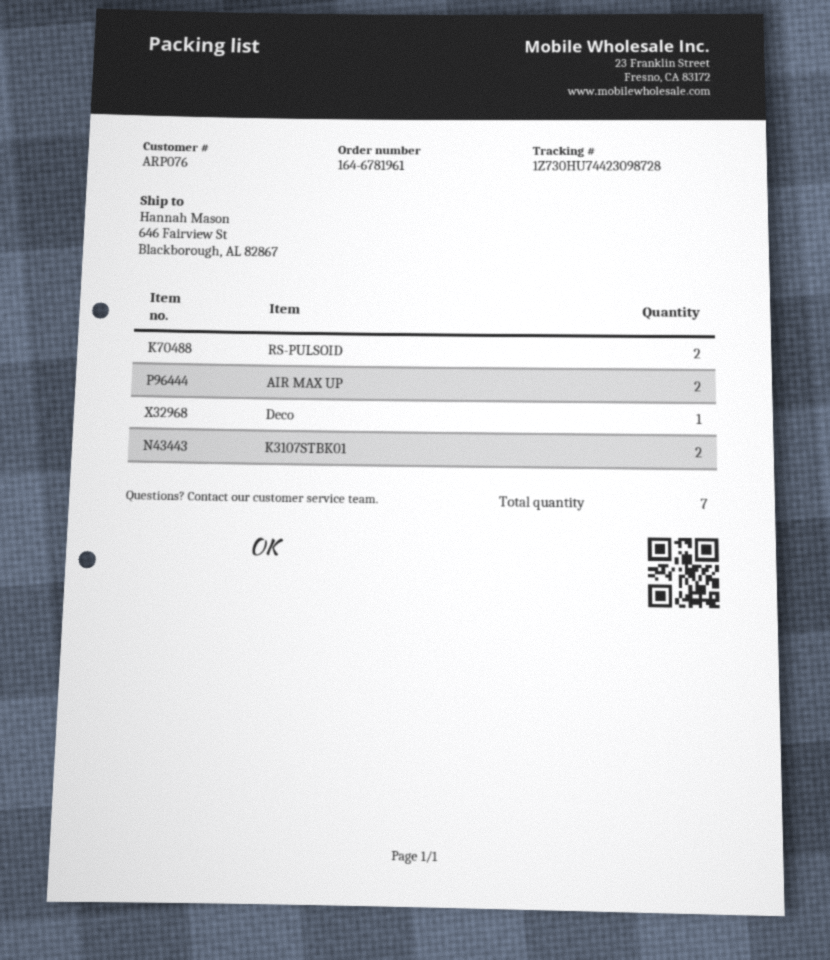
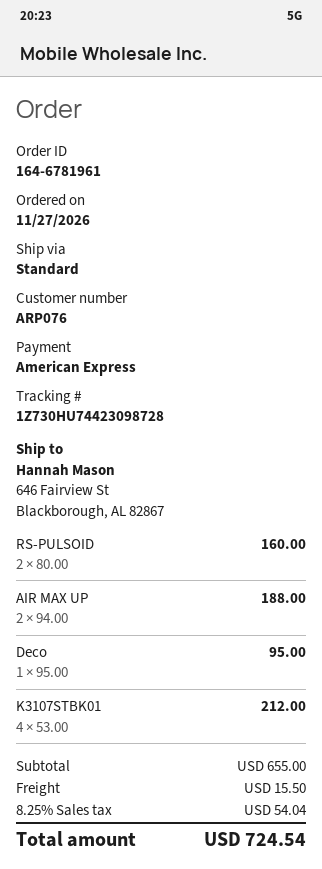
K3107STBK01: 2 -> 4

